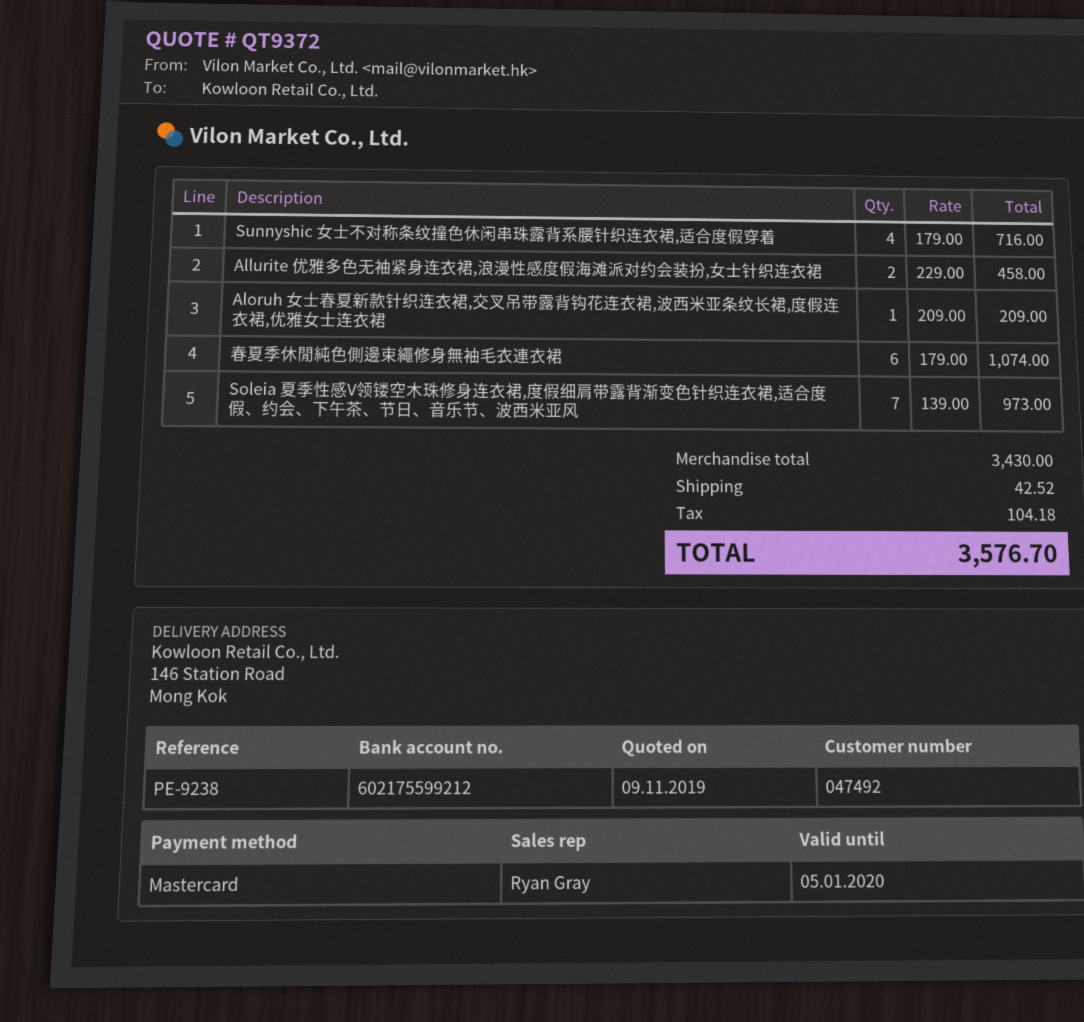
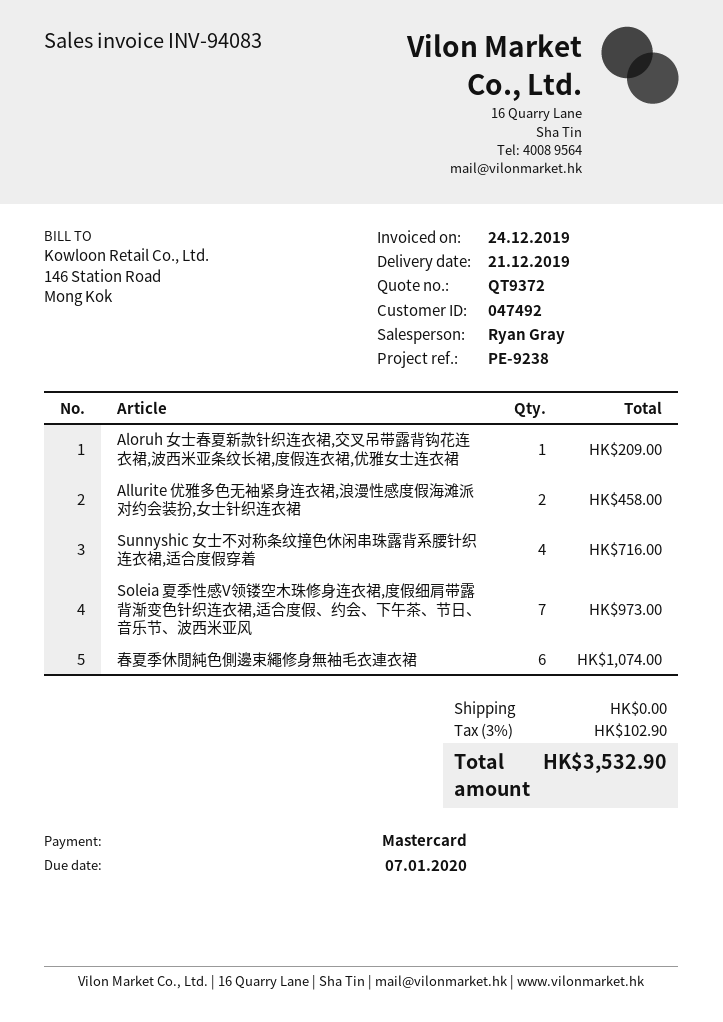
shipping: 42.52 -> 0.00
tax: 104.18 -> 102.90
total: 3576.70 -> 3532.90

